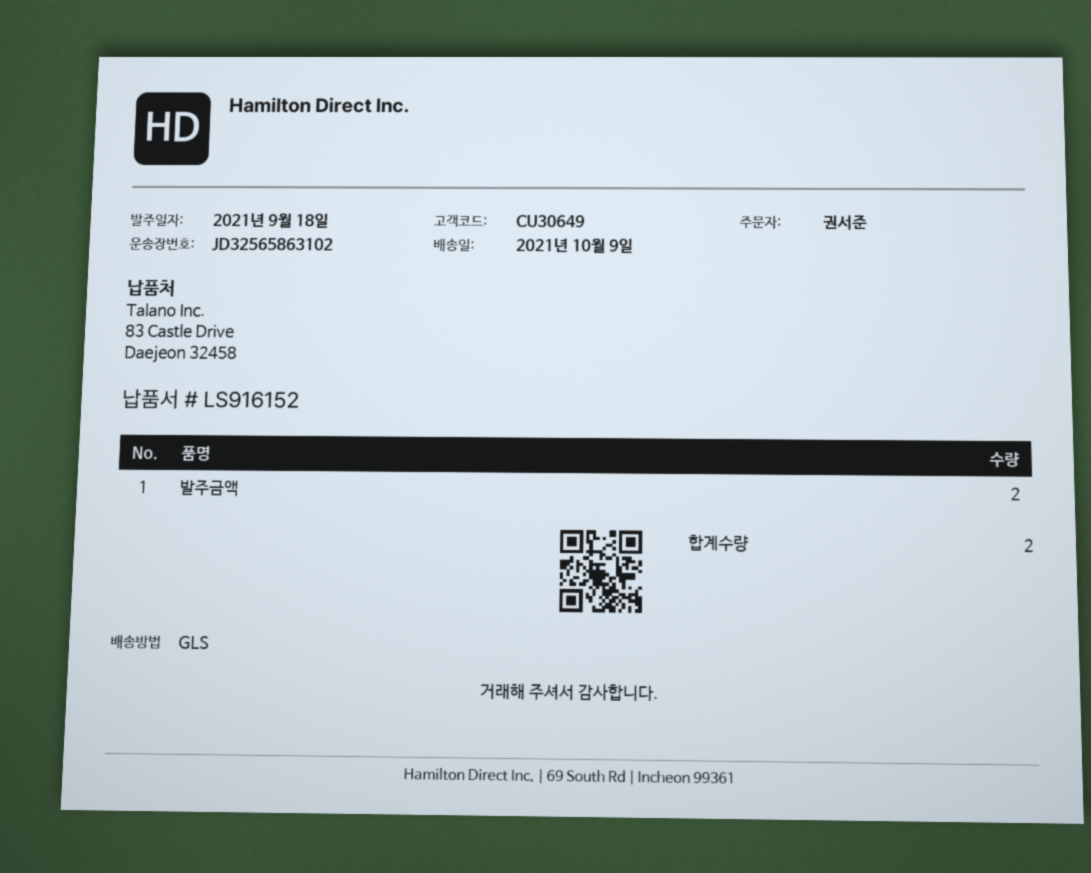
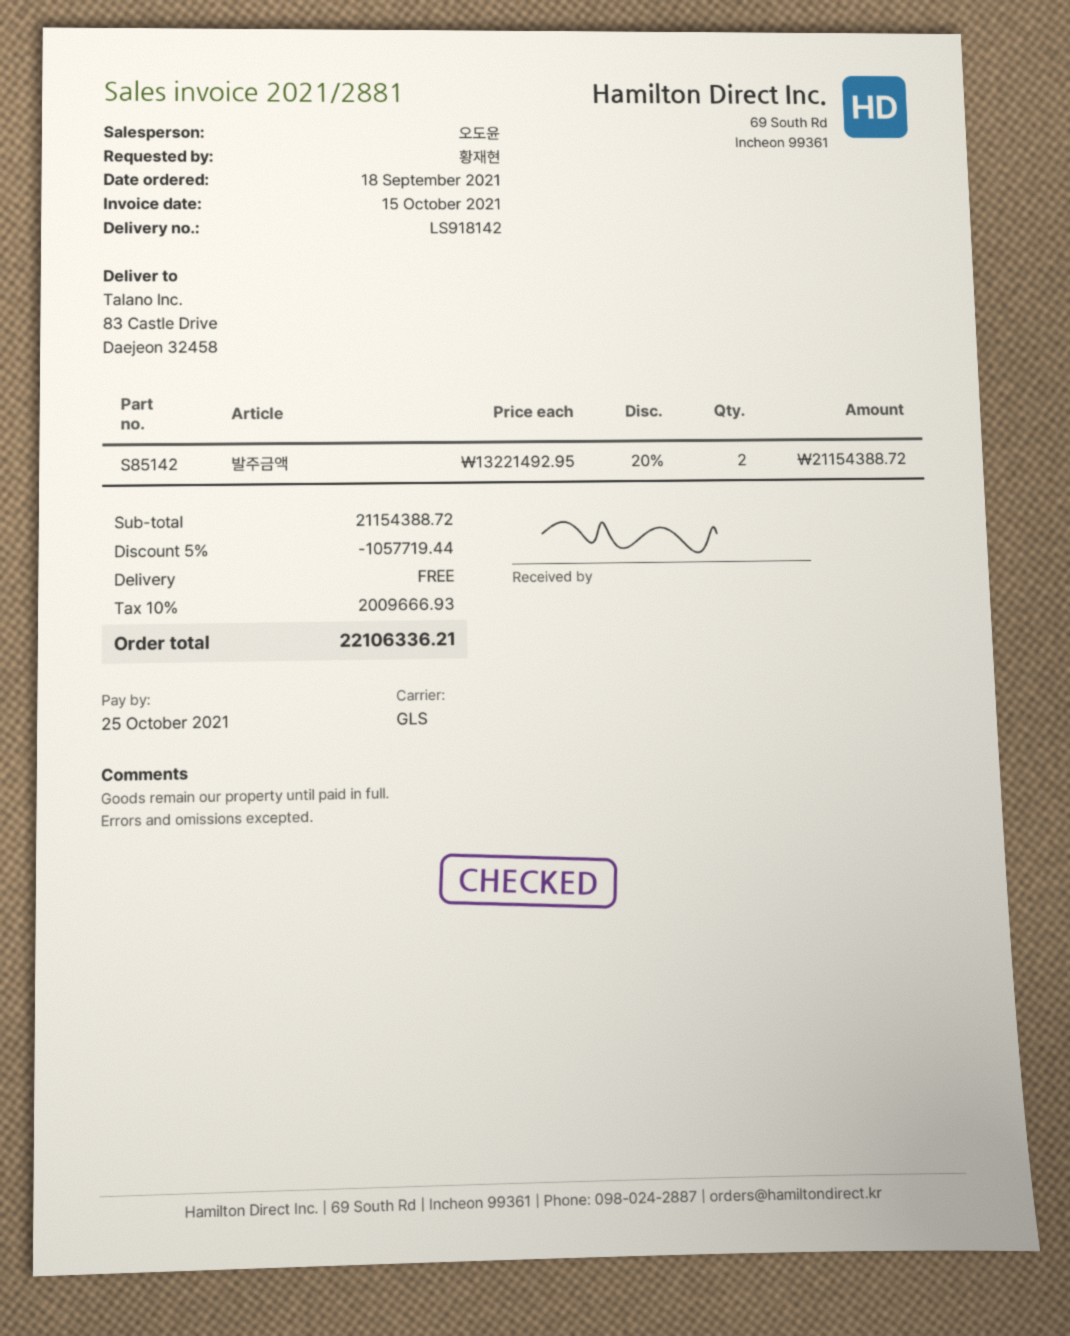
delivery note number: LS916152 -> LS918142
ordered by: 권서준 -> 황재현

